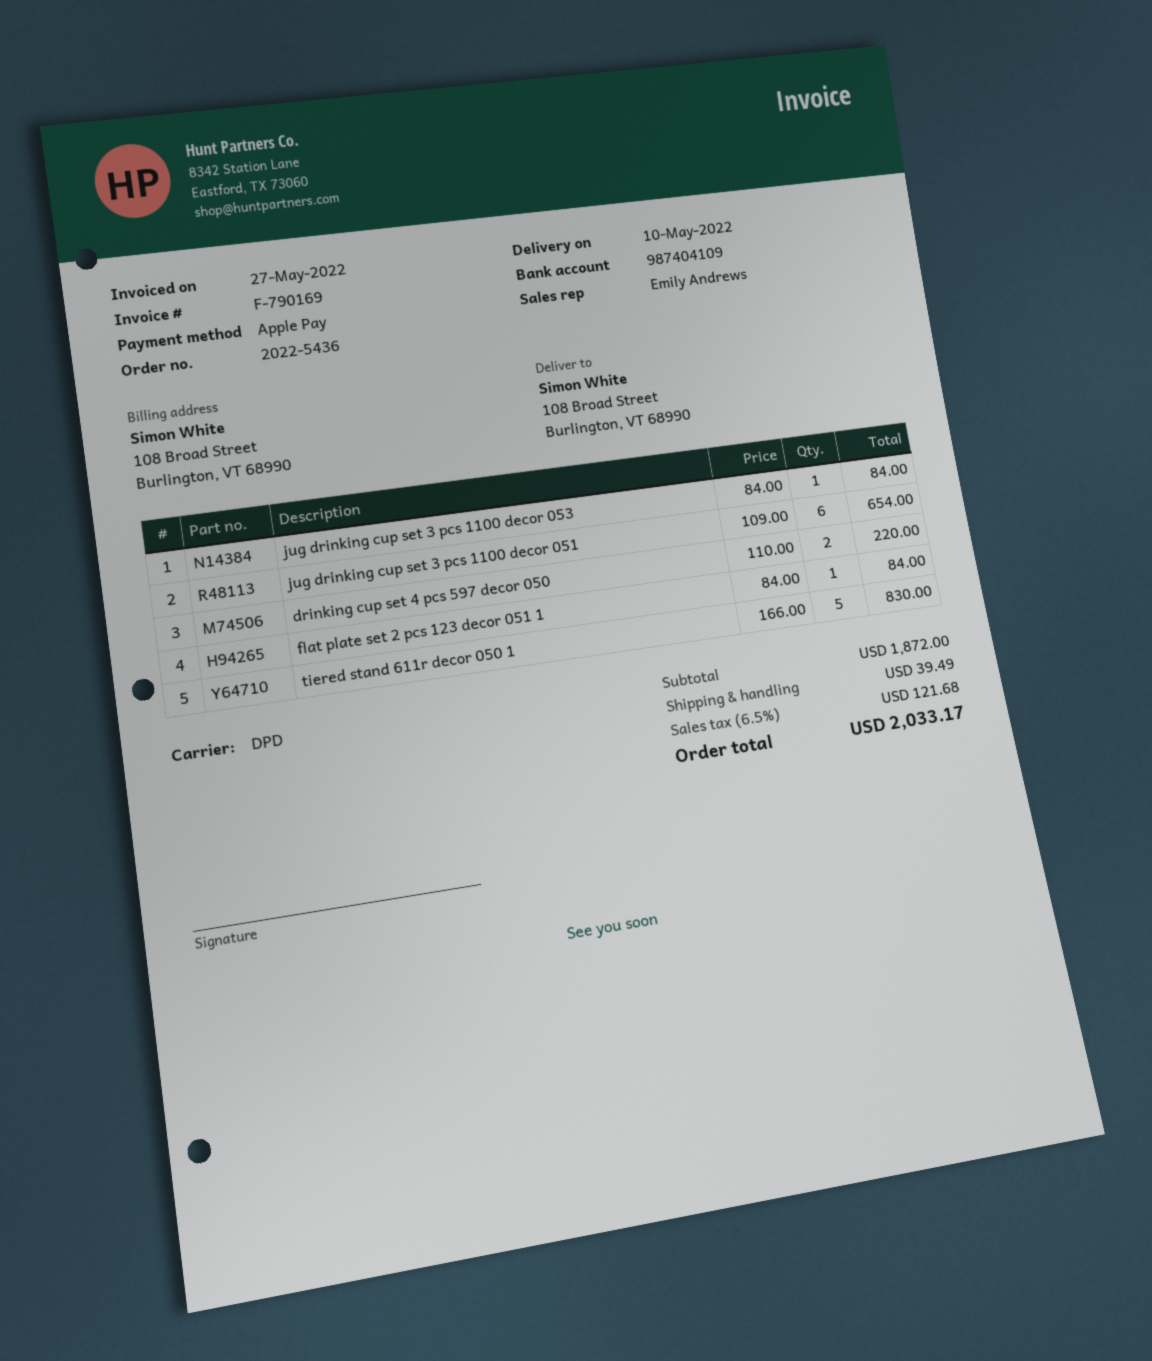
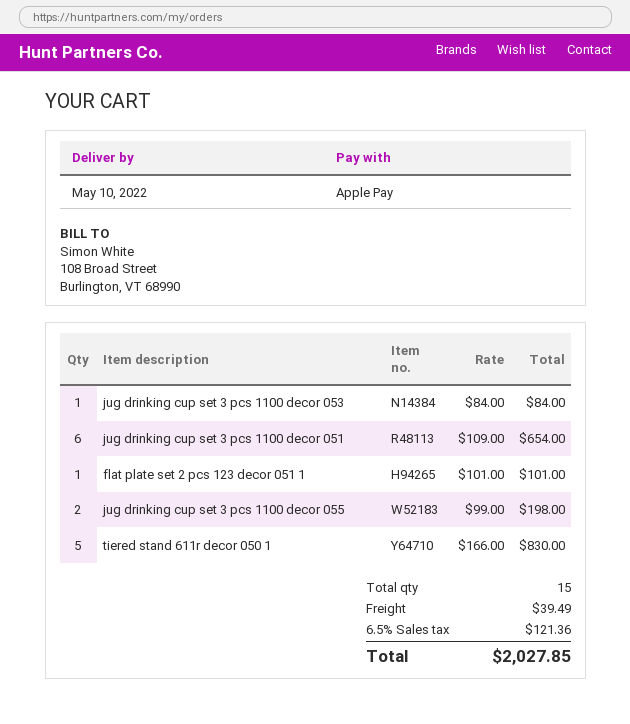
drinking cup set 4 pcs 597 decor 050: 2 x 110.00 = 220.00 -> none
flat plate set 2 pcs 123 decor 051 1: 1 x 84.00 = 84.00 -> 1 x 101.00 = 101.00
jug drinking cup set 3 pcs 1100 decor 055: none -> 2 x 99.00 = 198.00
tax: 6.5% = 121.68 -> 6.5% = 121.36
total: 2033.17 -> 2027.85

